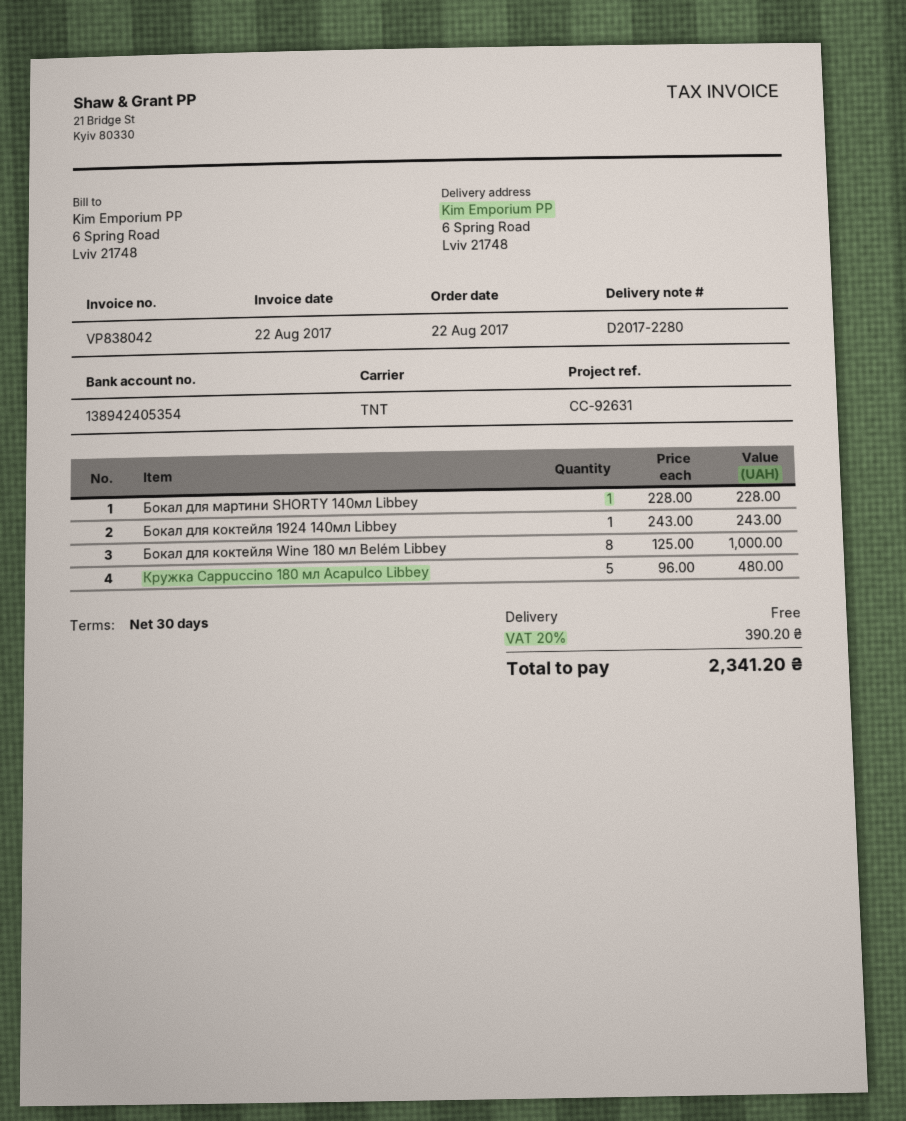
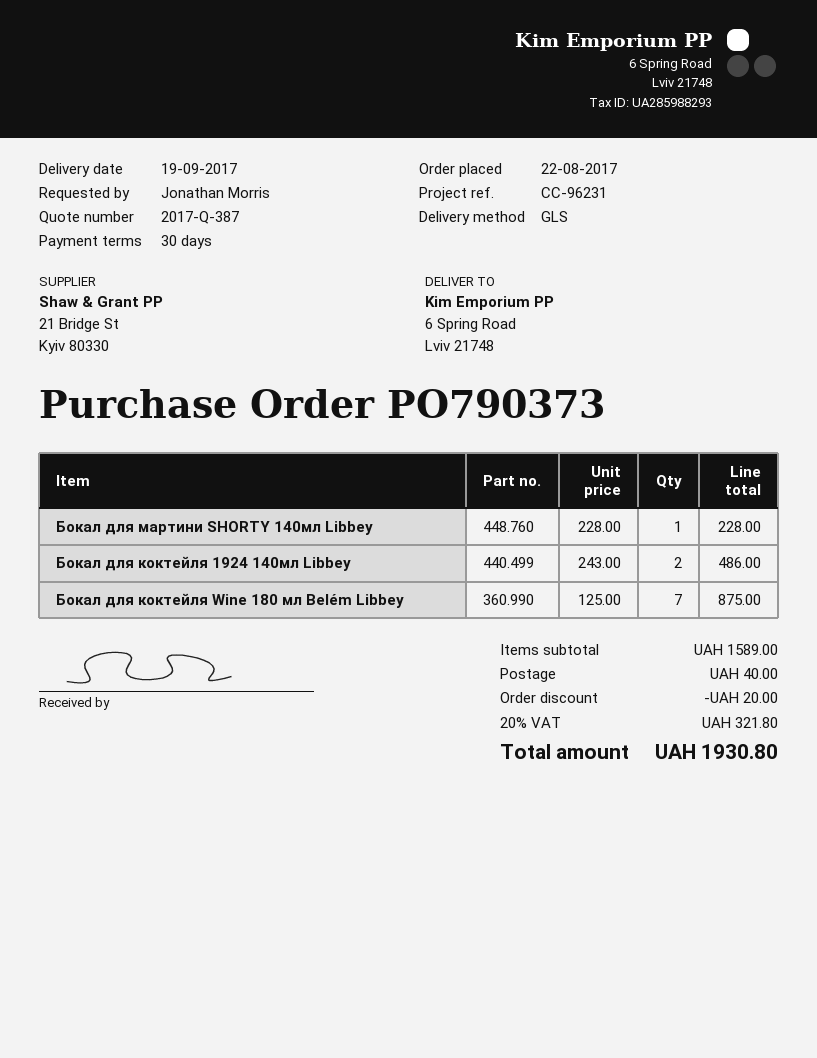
reference: CC-92631 -> CC-96231
shipping method: TNT -> GLS
Бокал для коктейля 1924 140мл Libbey: 1 x 243.00 = 243.00 -> 2 x 243.00 = 486.00
Бокал для коктейля Wine 180 мл Belém Libbey: 8 x 125.00 = 1000.00 -> 7 x 125.00 = 875.00
Кружка Cappuccino 180 мл Acapulco Libbey: 5 x 96.00 = 480.00 -> none
discount: none -> 20.00
shipping: 0.00 -> 40.00
tax: 20% = 390.20 -> 20% = 321.80
total: 2341.20 -> 1930.80

